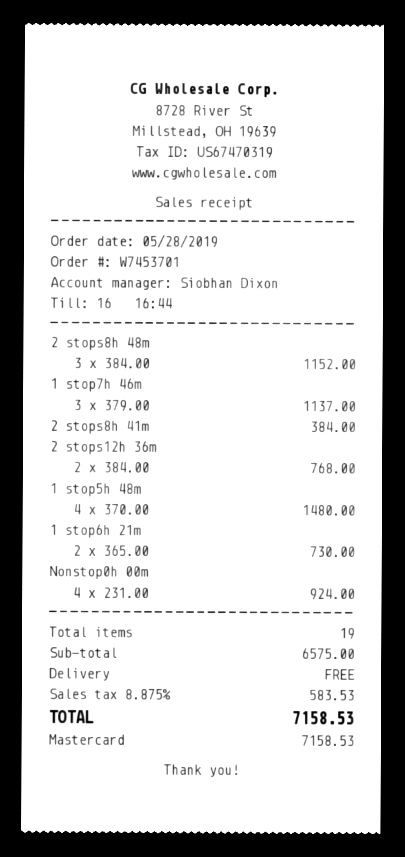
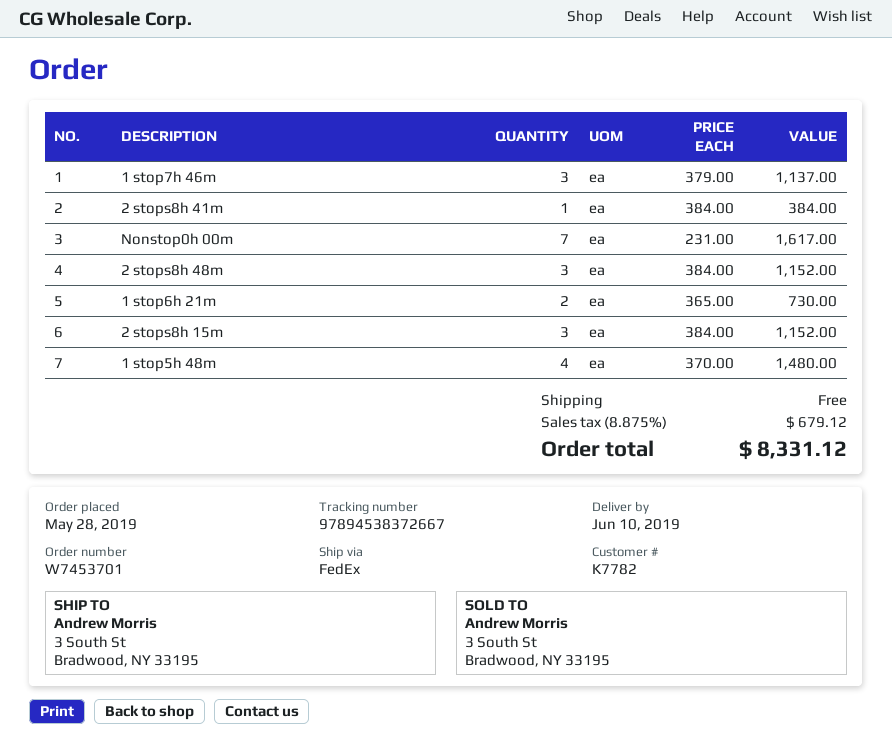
2 stops12h 36m: 2 x 384.00 = 768.00 -> none
Nonstop0h 00m: 4 x 231.00 = 924.00 -> 7 x 231.00 = 1617.00
2 stops8h 15m: none -> 3 x 384.00 = 1152.00
tax: 8.875% = 583.53 -> 8.875% = 679.12
total: 7158.53 -> 8331.12

